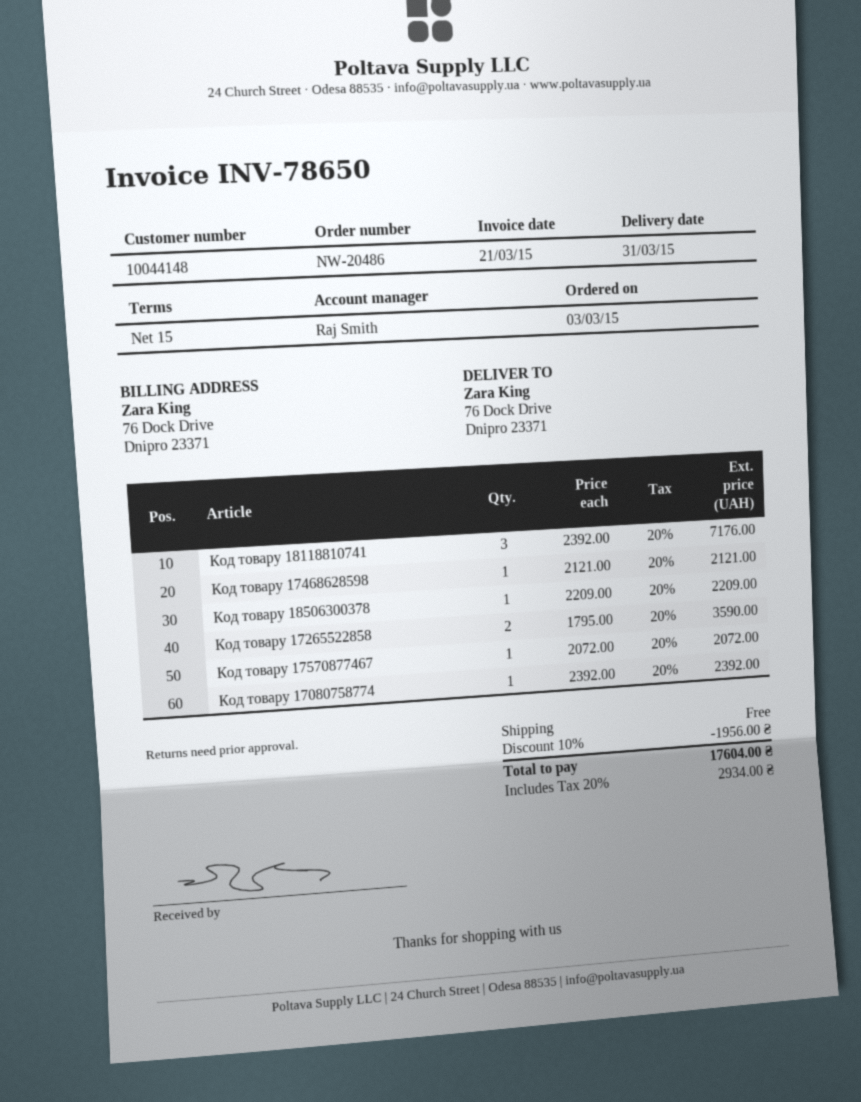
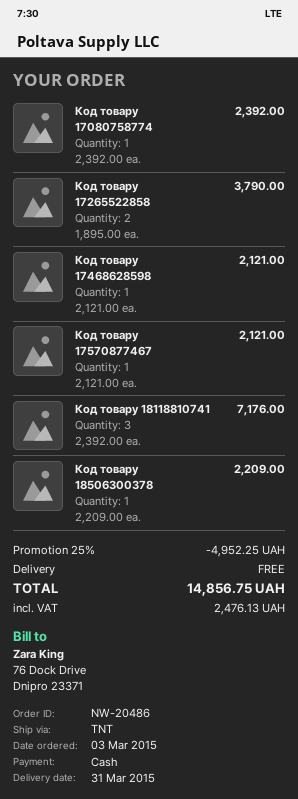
Код товару 17265522858: 2 x 1795.00 = 3590.00 -> 2 x 1895.00 = 3790.00
Код товару 17570877467: 1 x 2072.00 = 2072.00 -> 1 x 2121.00 = 2121.00
discount: 10% = 1956.00 -> 25% = 4952.25
tax: 2934.00 -> 2476.13
total: 17604.00 -> 14856.75

